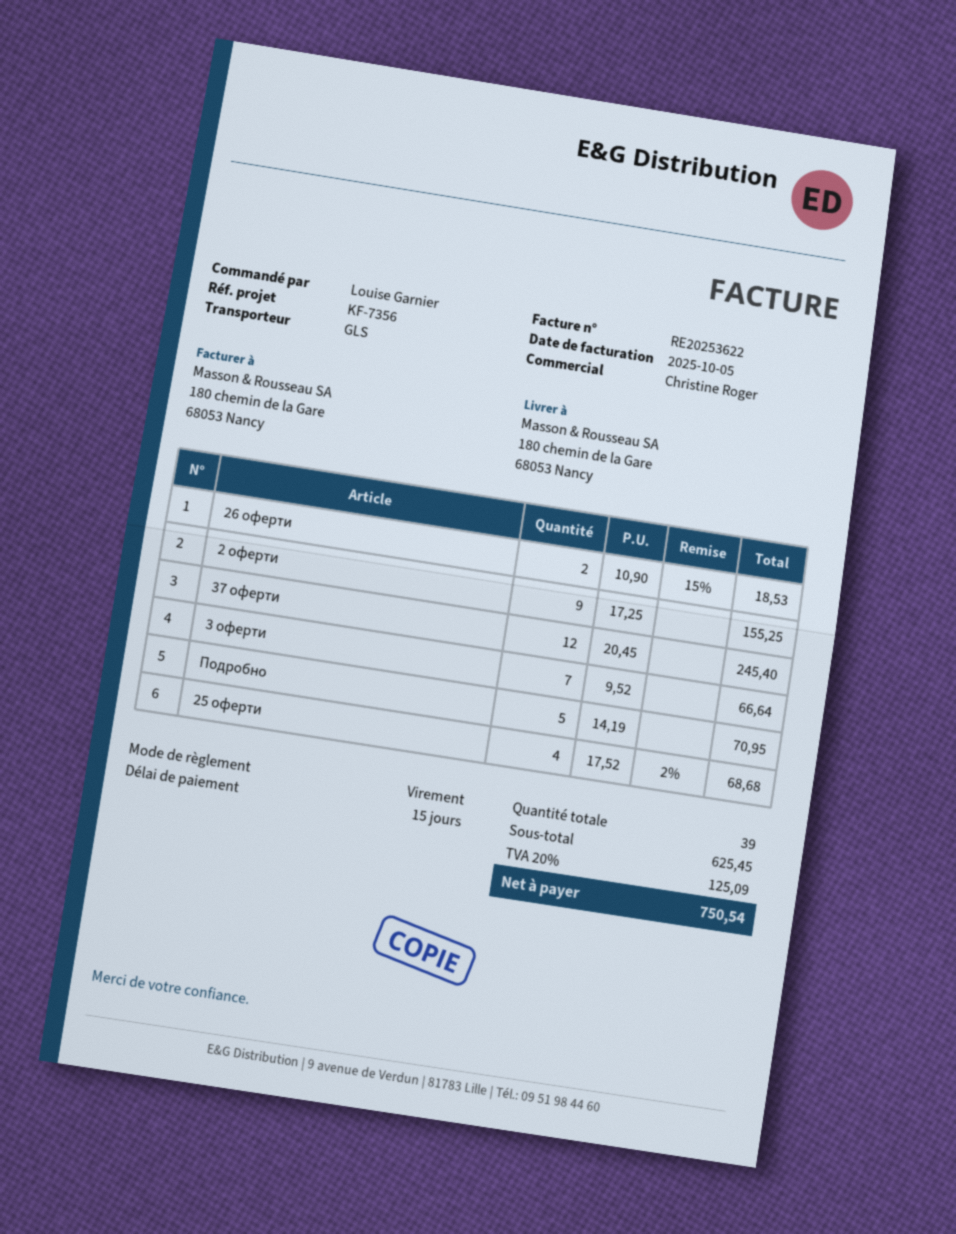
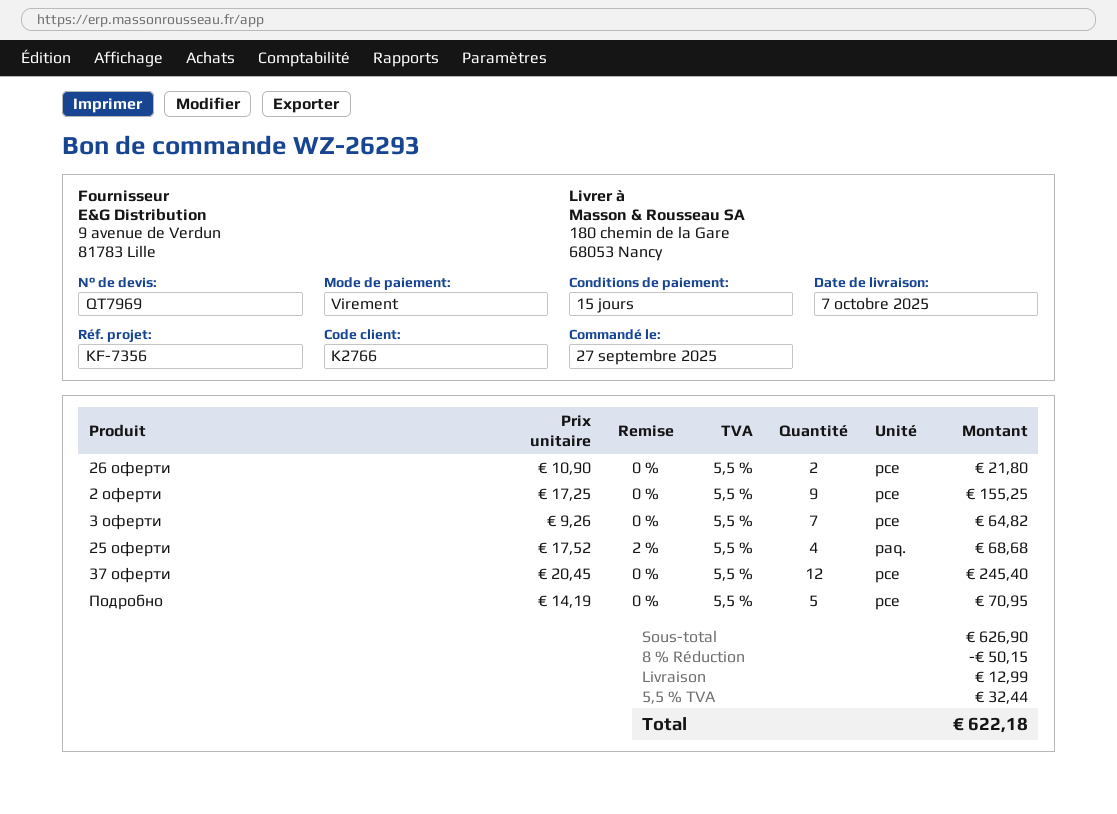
26 оферти: 2 x 10.90 - 15% = 18.53 -> 2 x 10.90 = 21.80
3 оферти: 7 x 9.52 = 66.64 -> 7 x 9.26 = 64.82
subtotal: 625.45 -> 626.90
discount: none -> 8% = 50.15
shipping: none -> 12.99
tax: 20% = 125.09 -> 5.5% = 32.44
total: 750.54 -> 622.18

